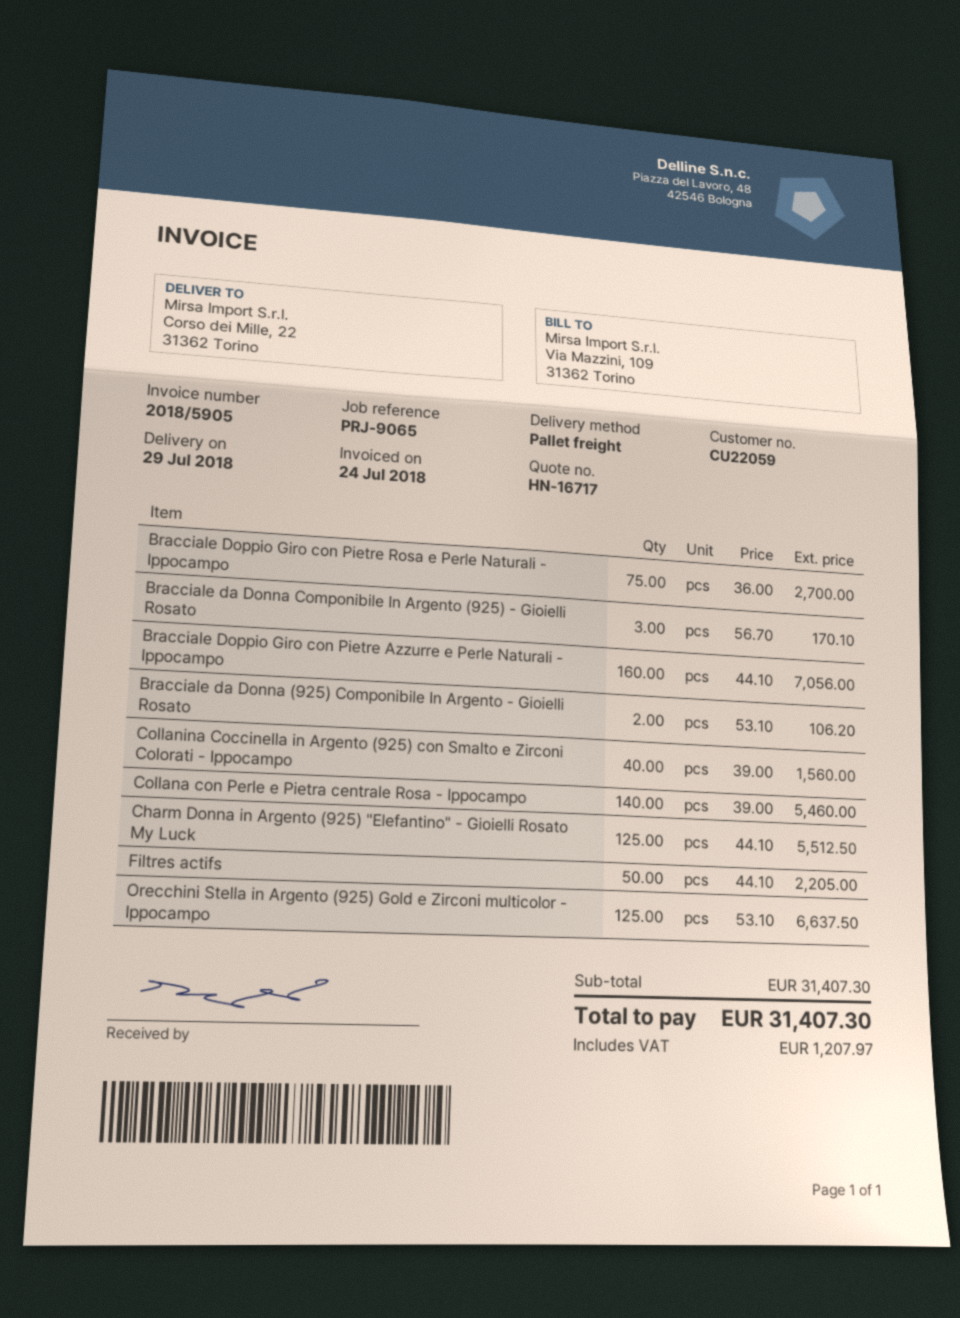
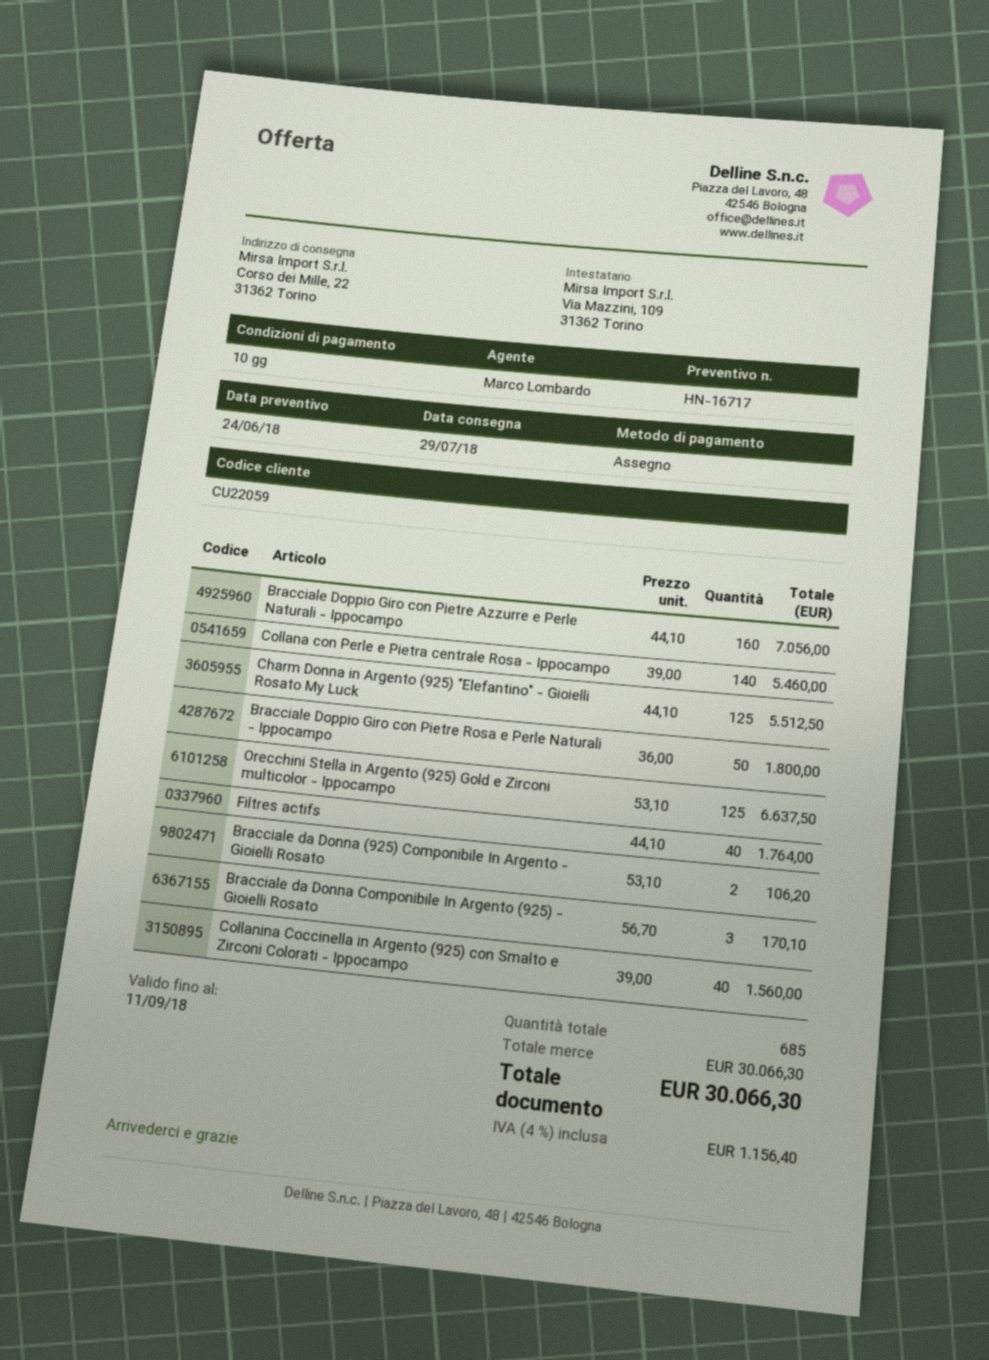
Bracciale Doppio Giro con Pietre Rosa e Perle Naturali - Ippocampo: 75 x 36.00 = 2700.00 -> 50 x 36.00 = 1800.00
Filtres actifs: 50 x 44.10 = 2205.00 -> 40 x 44.10 = 1764.00
subtotal: 31407.30 -> 30066.30
tax: 1207.97 -> 1156.40
total: 31407.30 -> 30066.30

